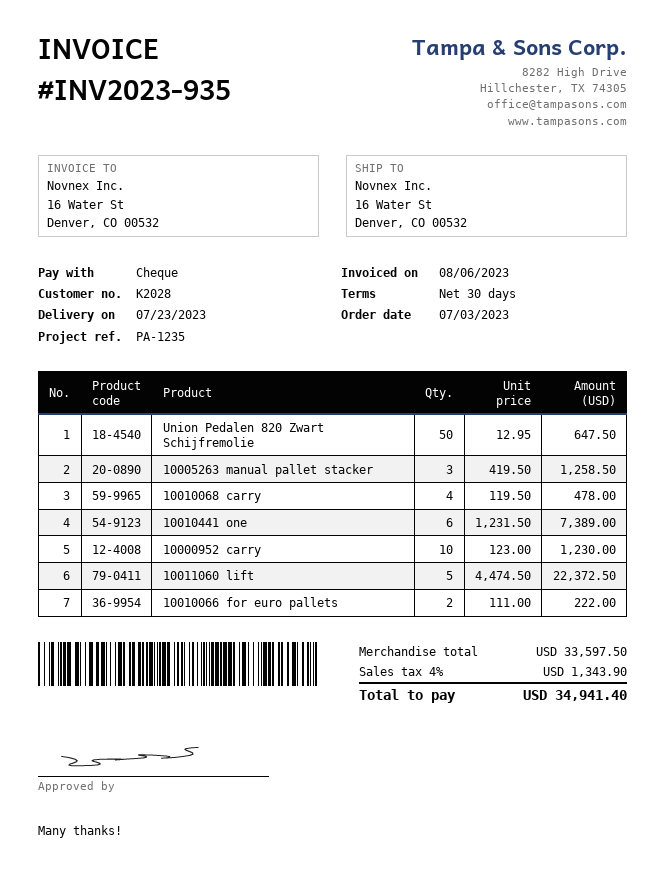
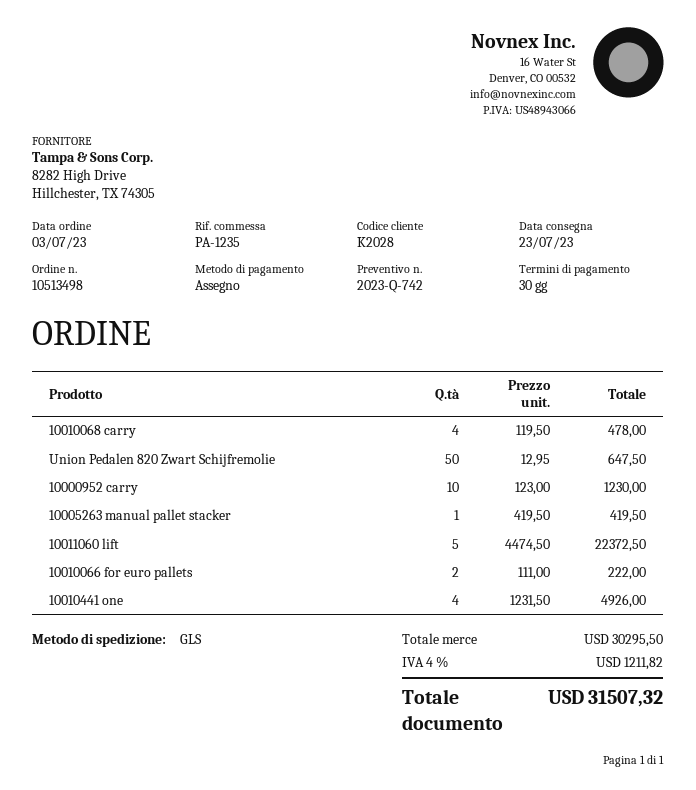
10005263 manual pallet stacker: 3 x 419.50 = 1258.50 -> 1 x 419.50 = 419.50
10010441 one: 6 x 1231.50 = 7389.00 -> 4 x 1231.50 = 4926.00
subtotal: 33597.50 -> 30295.50
tax: 4% = 1343.90 -> 4% = 1211.82
total: 34941.40 -> 31507.32

